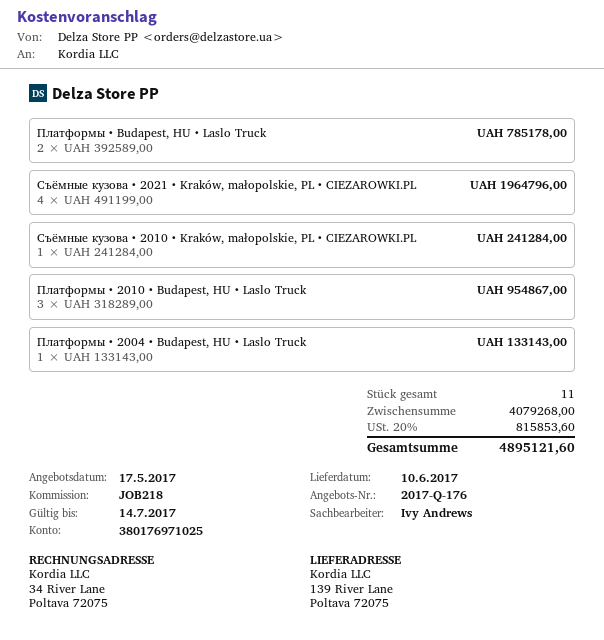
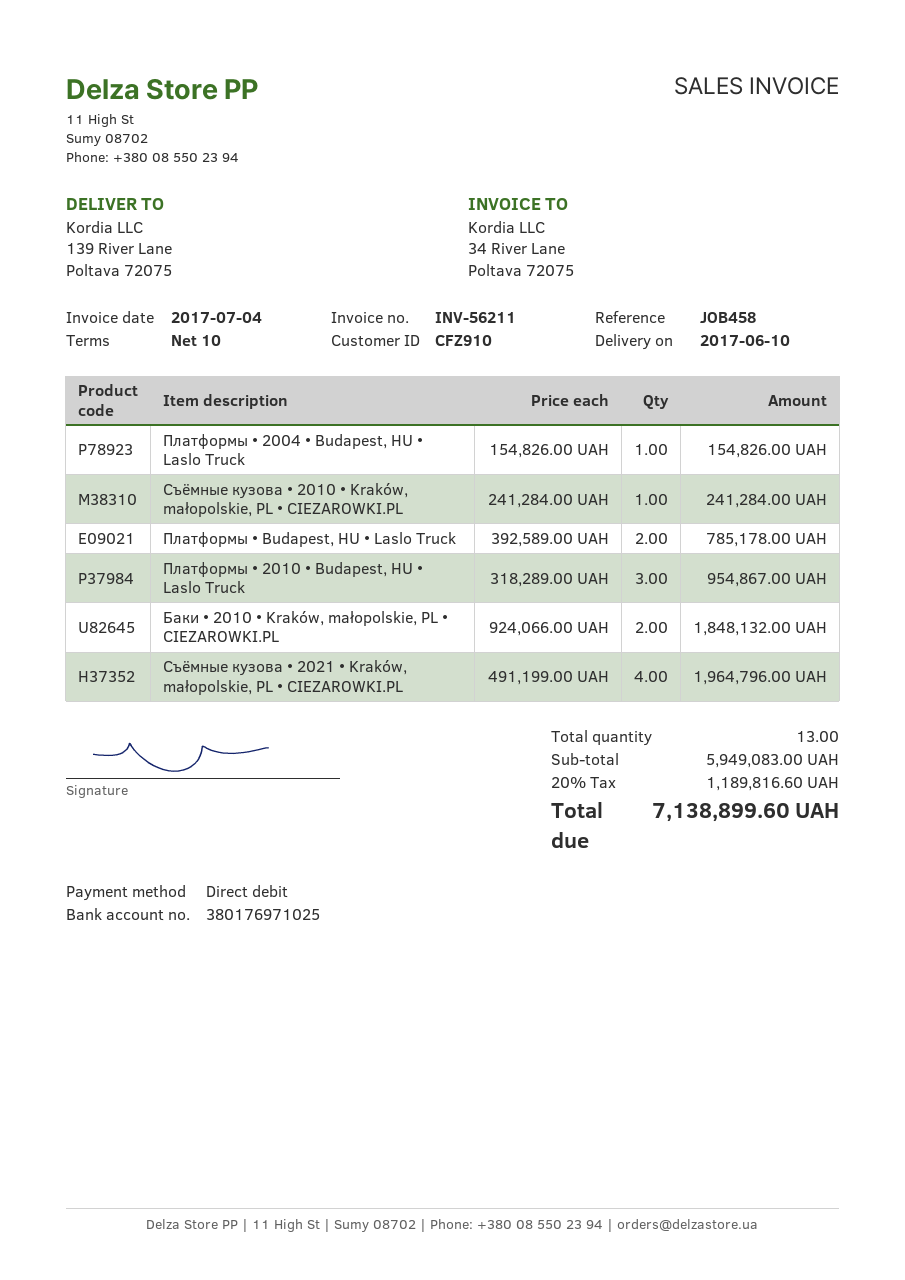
reference: JOB218 -> JOB458
Платформы • 2004 • Budapest, HU • Laslo Truck: 1 x 133143.00 = 133143.00 -> 1 x 154826.00 = 154826.00
Баки • 2010 • Kraków, małopolskie, PL • CIEZAROWKI.PL: none -> 2 x 924066.00 = 1848132.00
total quantity: 11 -> 13
subtotal: 4079268.00 -> 5949083.00
tax: 20% = 815853.60 -> 20% = 1189816.60
total: 4895121.60 -> 7138899.60

